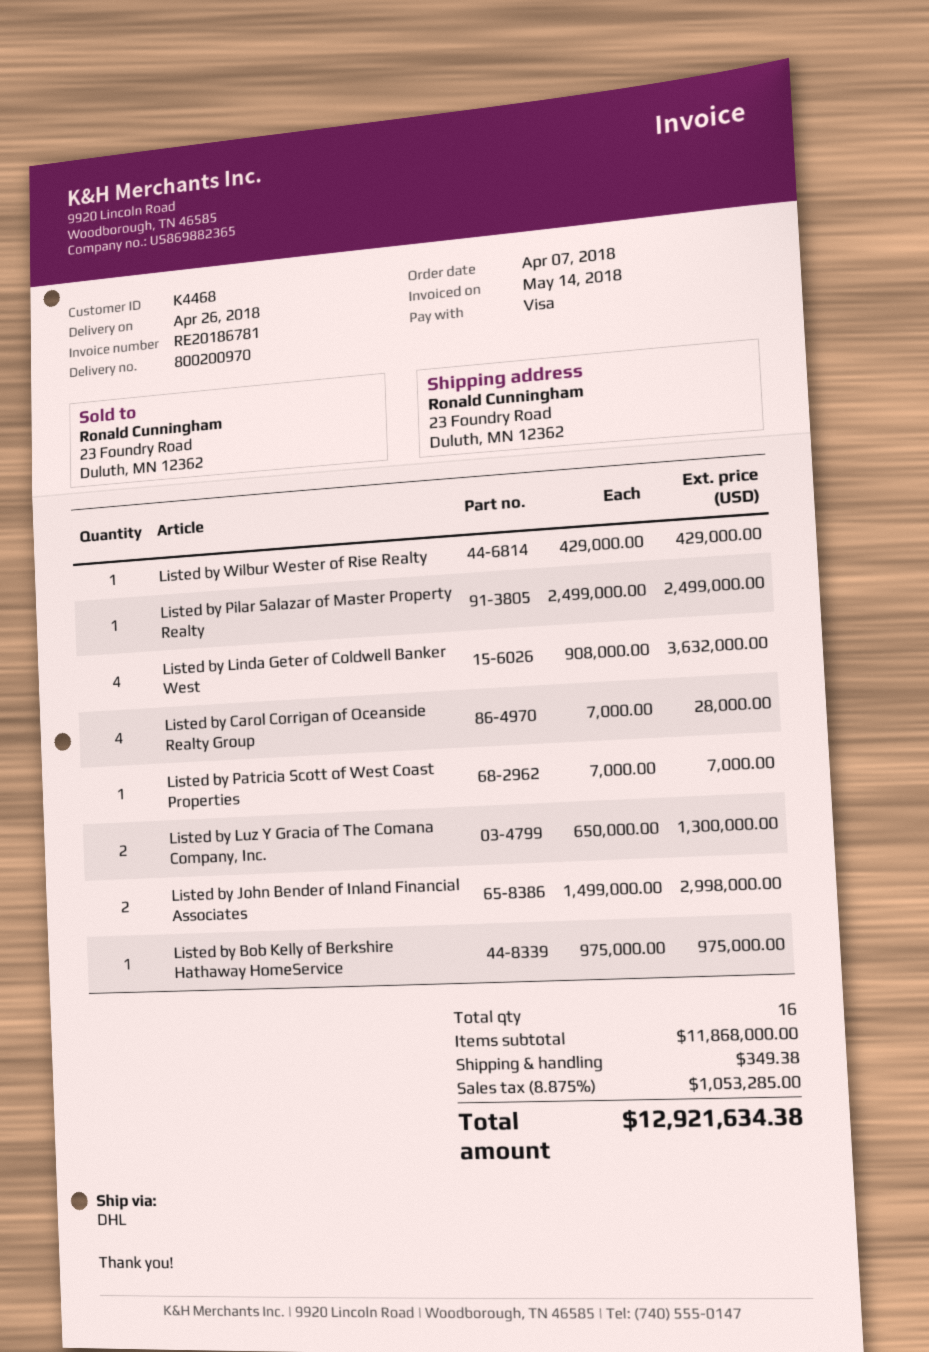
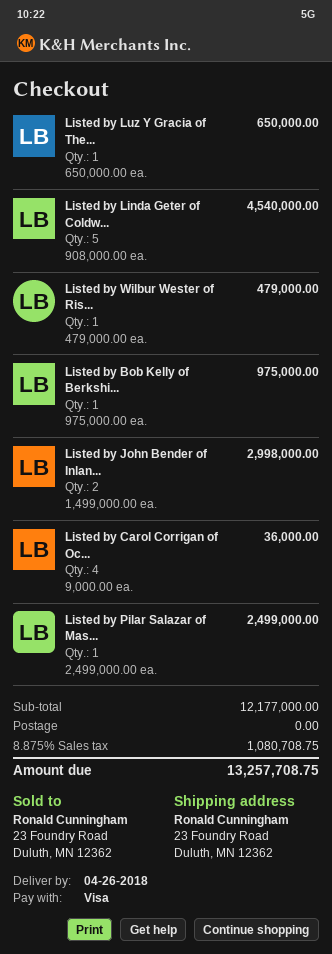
Listed by Wilbur Wester of Rise Realty: 1 x 429000.00 = 429000.00 -> 1 x 479000.00 = 479000.00
Listed by Linda Geter of Coldwell Banker West: 4 x 908000.00 = 3632000.00 -> 5 x 908000.00 = 4540000.00
Listed by Carol Corrigan of Oceanside Realty Group: 4 x 7000.00 = 28000.00 -> 4 x 9000.00 = 36000.00
Listed by Patricia Scott of West Coast Properties: 1 x 7000.00 = 7000.00 -> none
Listed by Luz Y Gracia of The Comana Company, Inc.: 2 x 650000.00 = 1300000.00 -> 1 x 650000.00 = 650000.00
subtotal: 11868000.00 -> 12177000.00
shipping: 349.38 -> 0.00
tax: 8.875% = 1053285.00 -> 8.875% = 1080708.75
total: 12921634.38 -> 13257708.75

